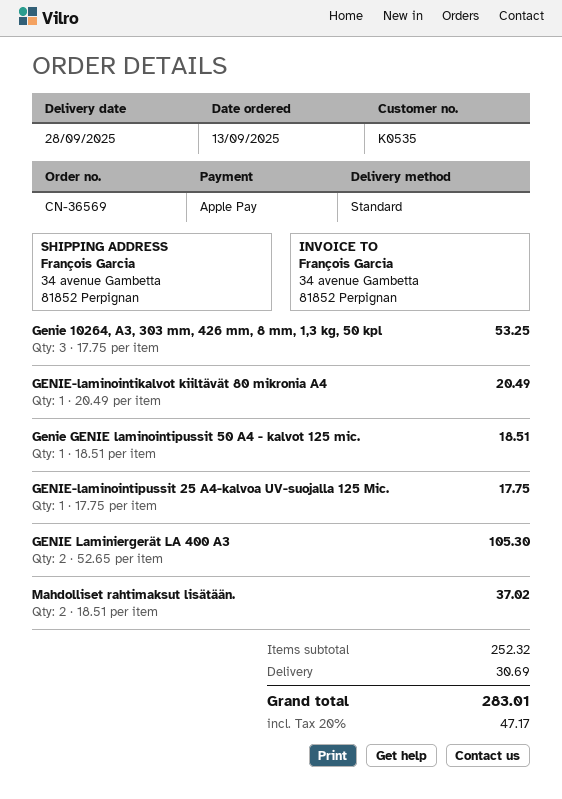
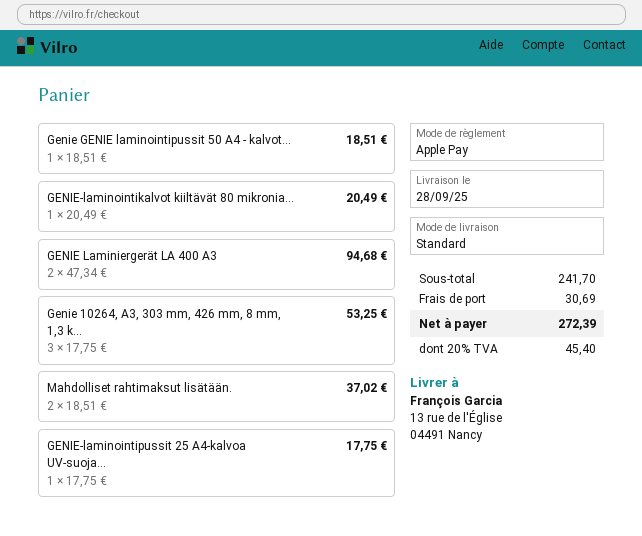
ship to: 34 avenue Gambetta, 81852 Perpignan -> 13 rue de l'Église, 04491 Nancy
GENIE Laminiergerät LA 400 A3: 2 x 52.65 = 105.30 -> 2 x 47.34 = 94.68
subtotal: 252.32 -> 241.70
tax: 20% = 47.17 -> 20% = 45.40
total: 283.01 -> 272.39

